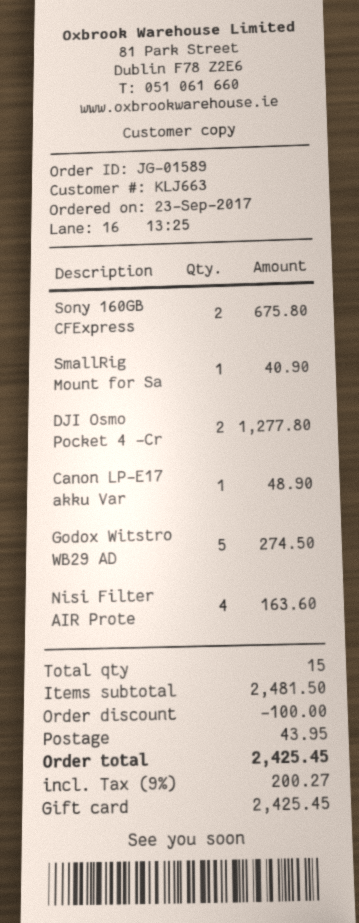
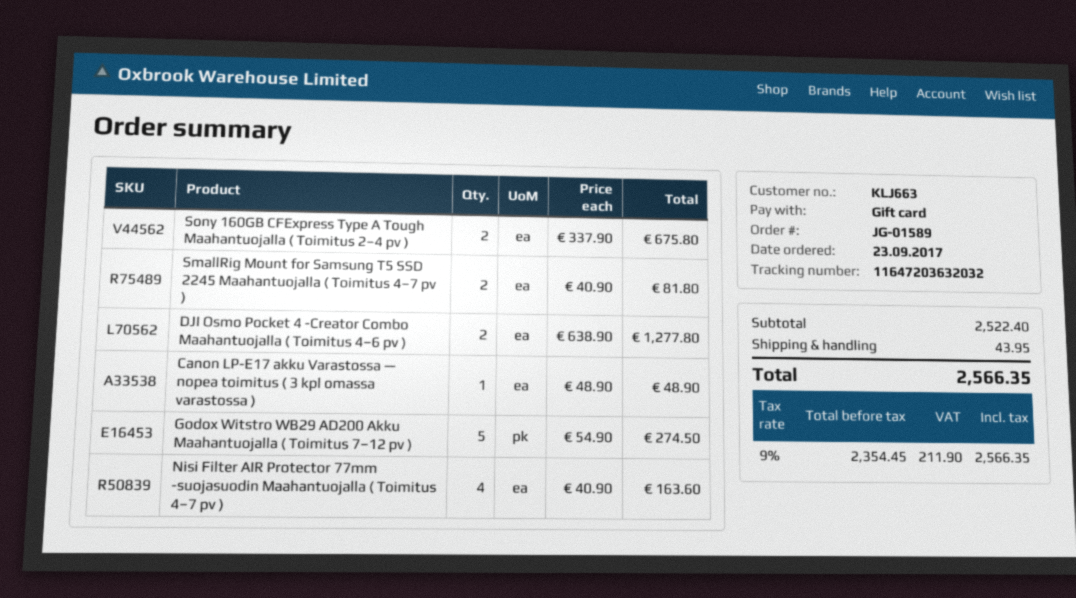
SmallRig Mount for Sa: 1 for 40.90 -> 2 for 81.80
subtotal: 2481.50 -> 2522.40
discount: 100.00 -> none
tax: 9% = 200.27 -> 9% = 211.90
total: 2425.45 -> 2566.35

